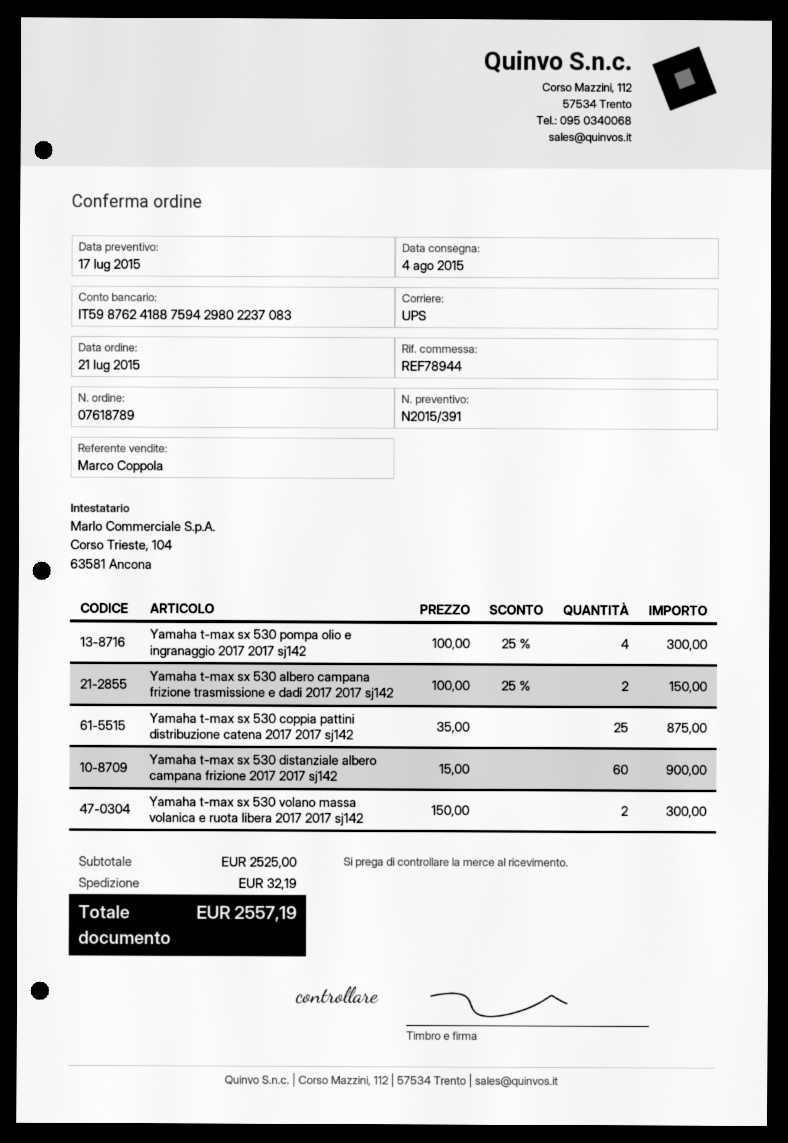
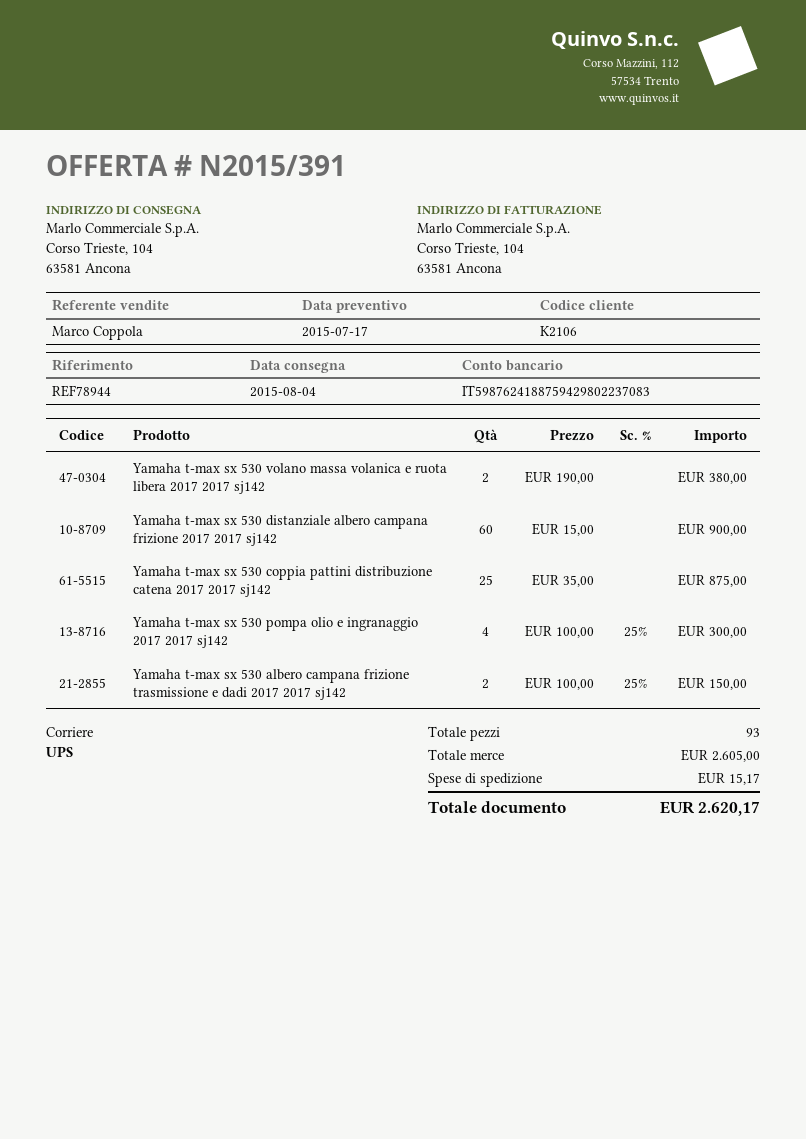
Yamaha t-max sx 530 volano massa volanica e ruota libera 2017 2017 sj142: 2 x 150.00 = 300.00 -> 2 x 190.00 = 380.00
subtotal: 2525.00 -> 2605.00
shipping: 32.19 -> 15.17
total: 2557.19 -> 2620.17

